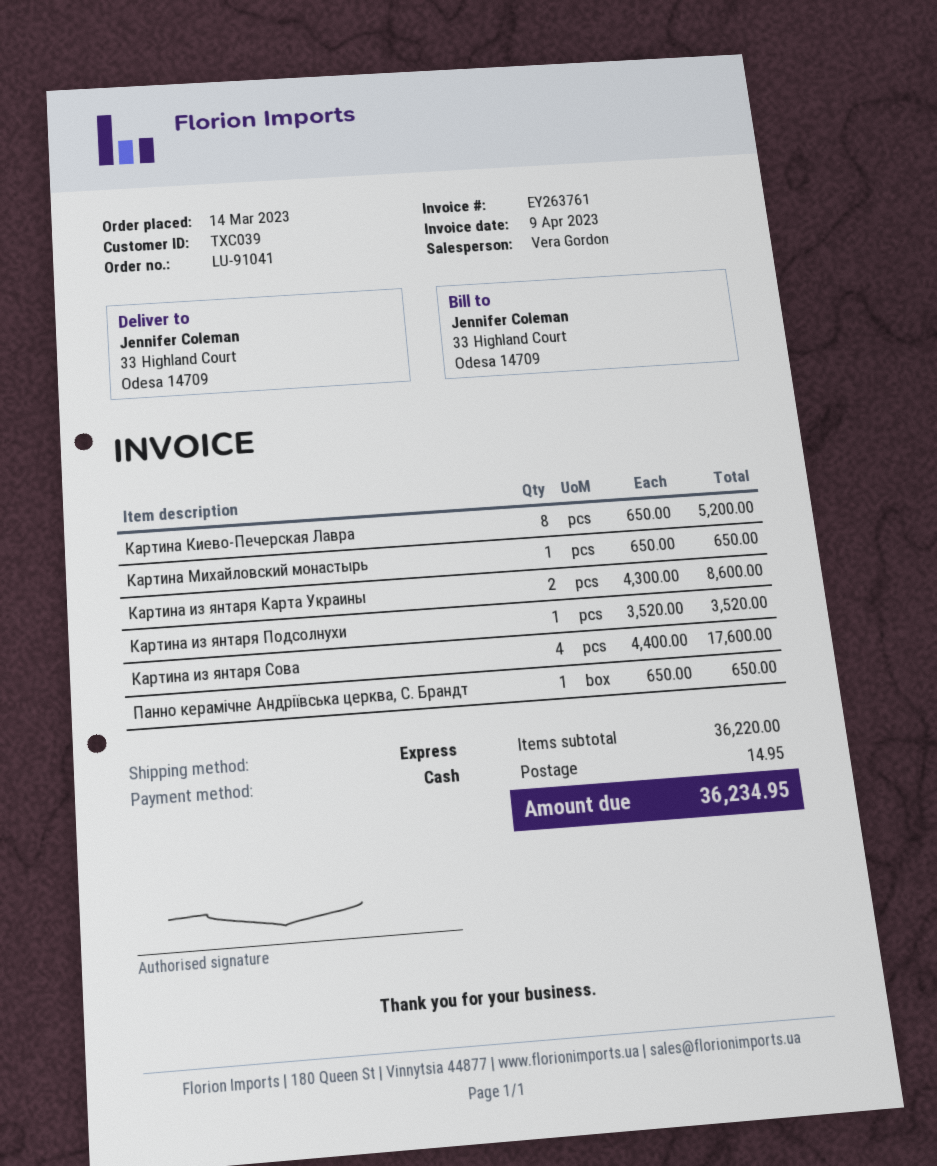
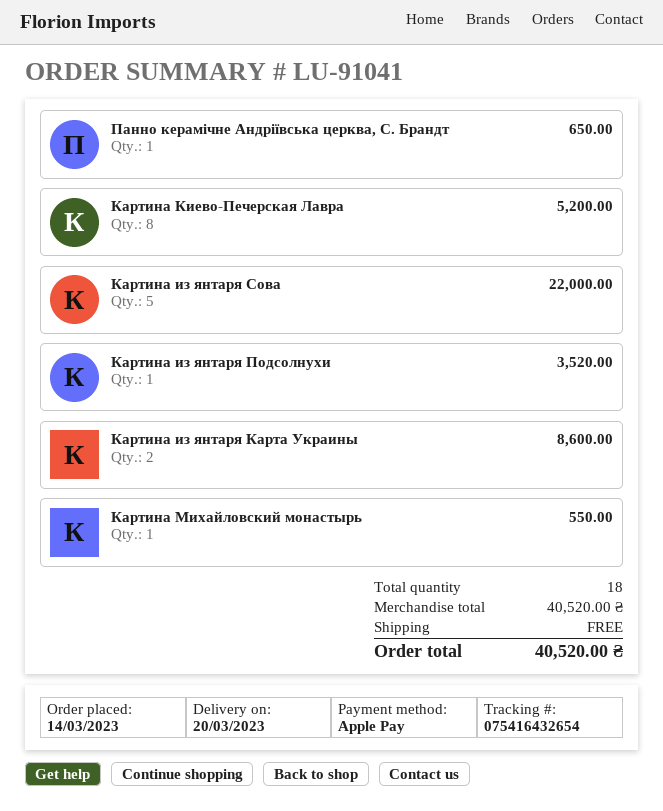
payment method: cash -> Apple Pay
Картина Михайловский монастырь: 1 for 650.00 -> 1 for 550.00
Картина из янтаря Сова: 4 for 17600.00 -> 5 for 22000.00
subtotal: 36220.00 -> 40520.00
shipping: 14.95 -> 0.00
total: 36234.95 -> 40520.00

